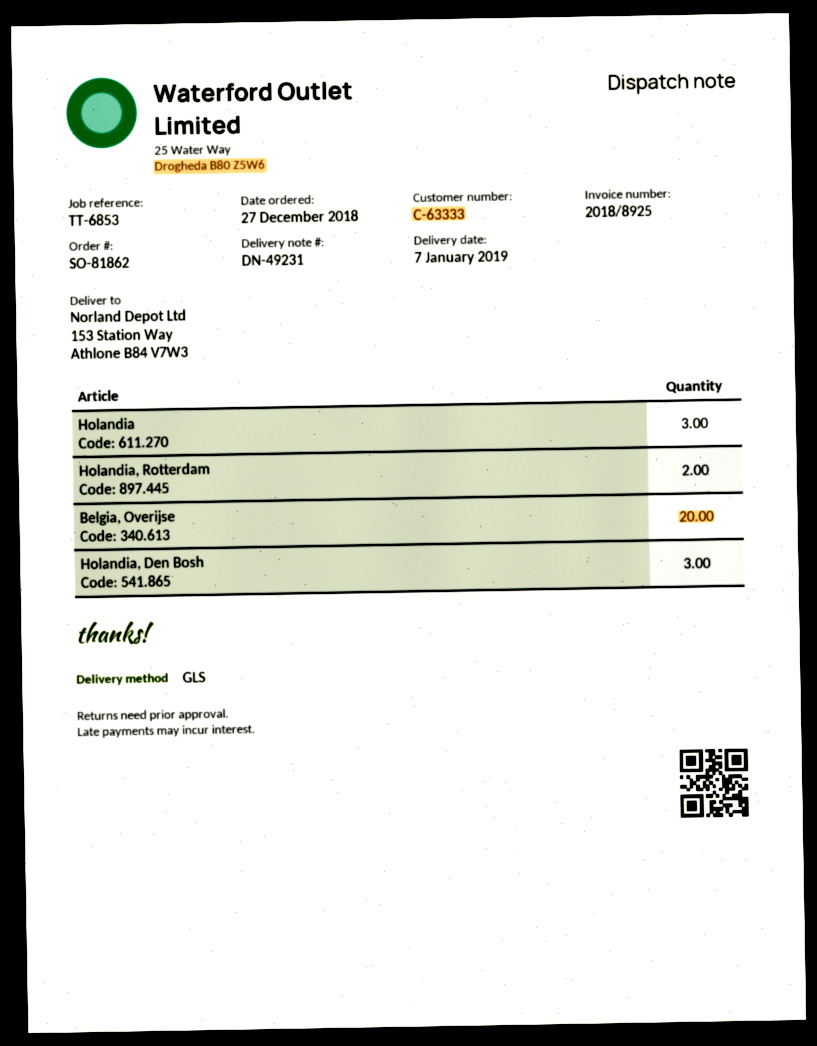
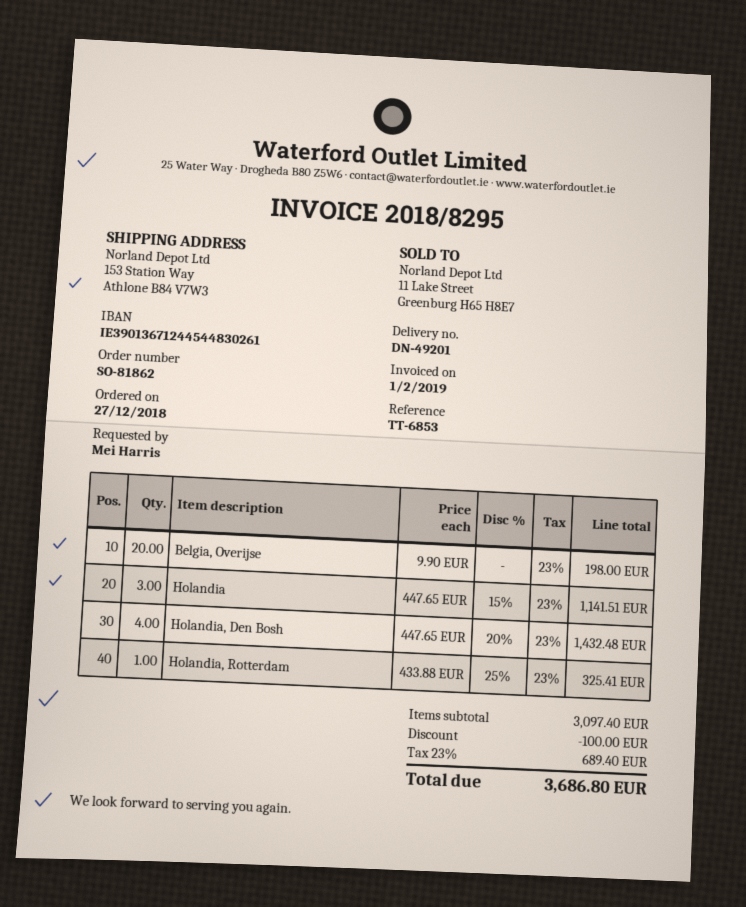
delivery note number: DN-49231 -> DN-49201
invoice number: 2018/8925 -> 2018/8295
Holandia, Rotterdam: 2 -> 1
Holandia, Den Bosh: 3 -> 4

